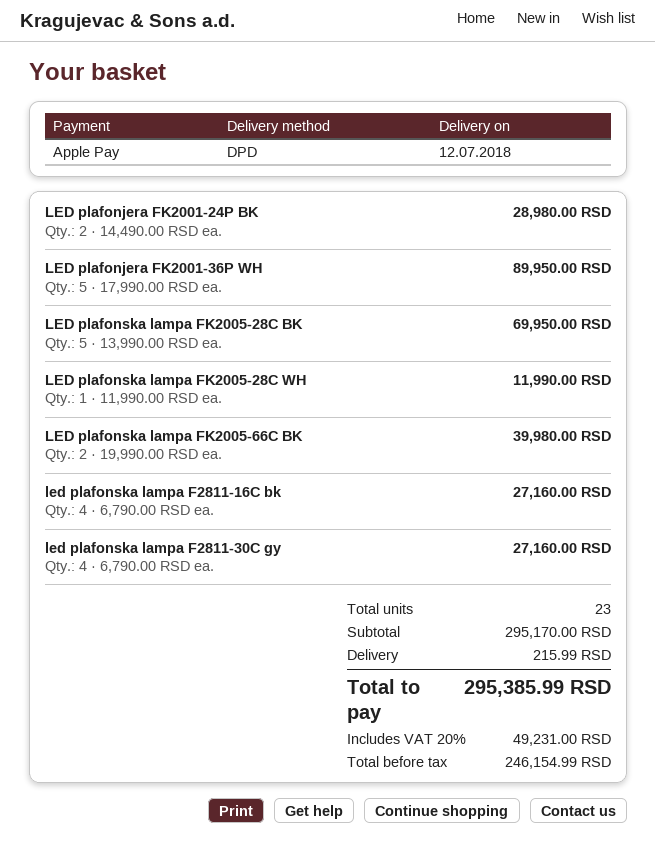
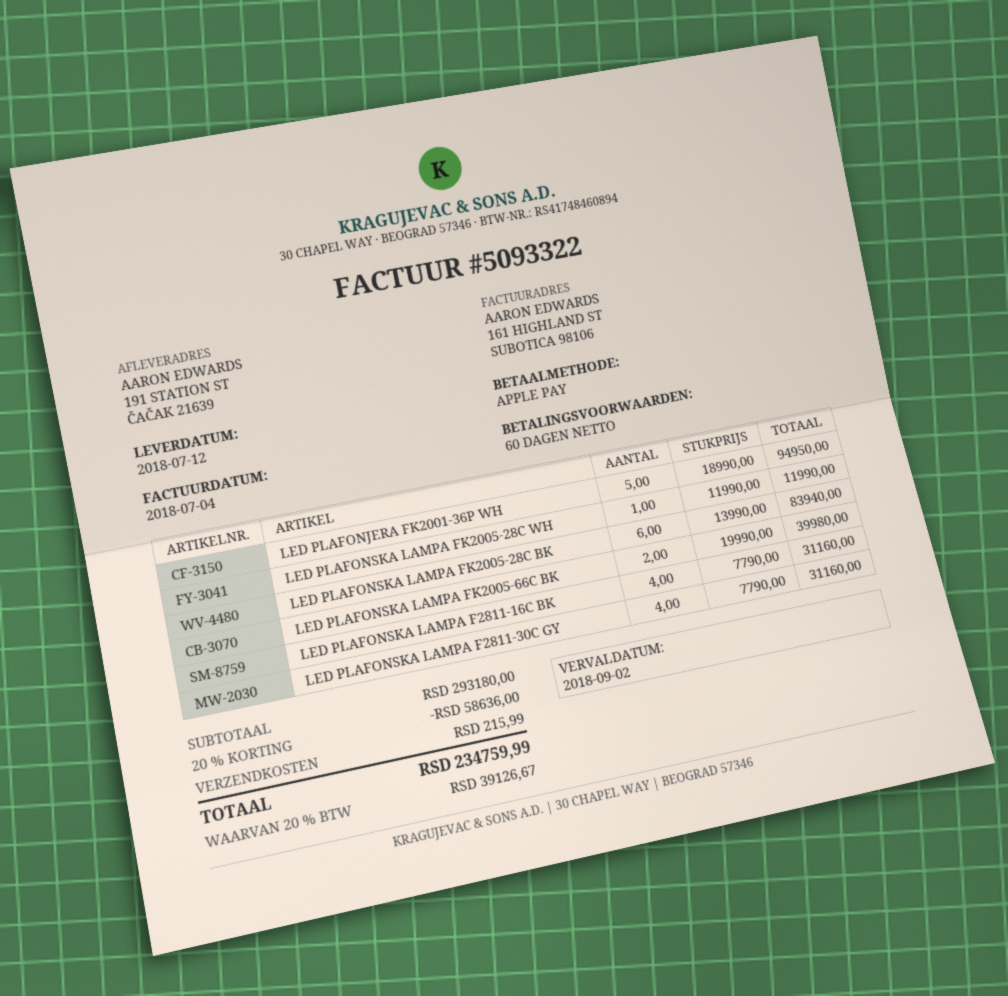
LED plafonjera FK2001-24P BK: 2 x 14490.00 = 28980.00 -> none
LED plafonjera FK2001-36P WH: 5 x 17990.00 = 89950.00 -> 5 x 18990.00 = 94950.00
LED plafonska lampa FK2005-28C BK: 5 x 13990.00 = 69950.00 -> 6 x 13990.00 = 83940.00
led plafonska lampa F2811-16C bk: 4 x 6790.00 = 27160.00 -> 4 x 7790.00 = 31160.00
led plafonska lampa F2811-30C gy: 4 x 6790.00 = 27160.00 -> 4 x 7790.00 = 31160.00
subtotal: 295170.00 -> 293180.00
discount: none -> 20% = 58636.00
tax: 20% = 49231.00 -> 20% = 39126.67
total: 295385.99 -> 234759.99

